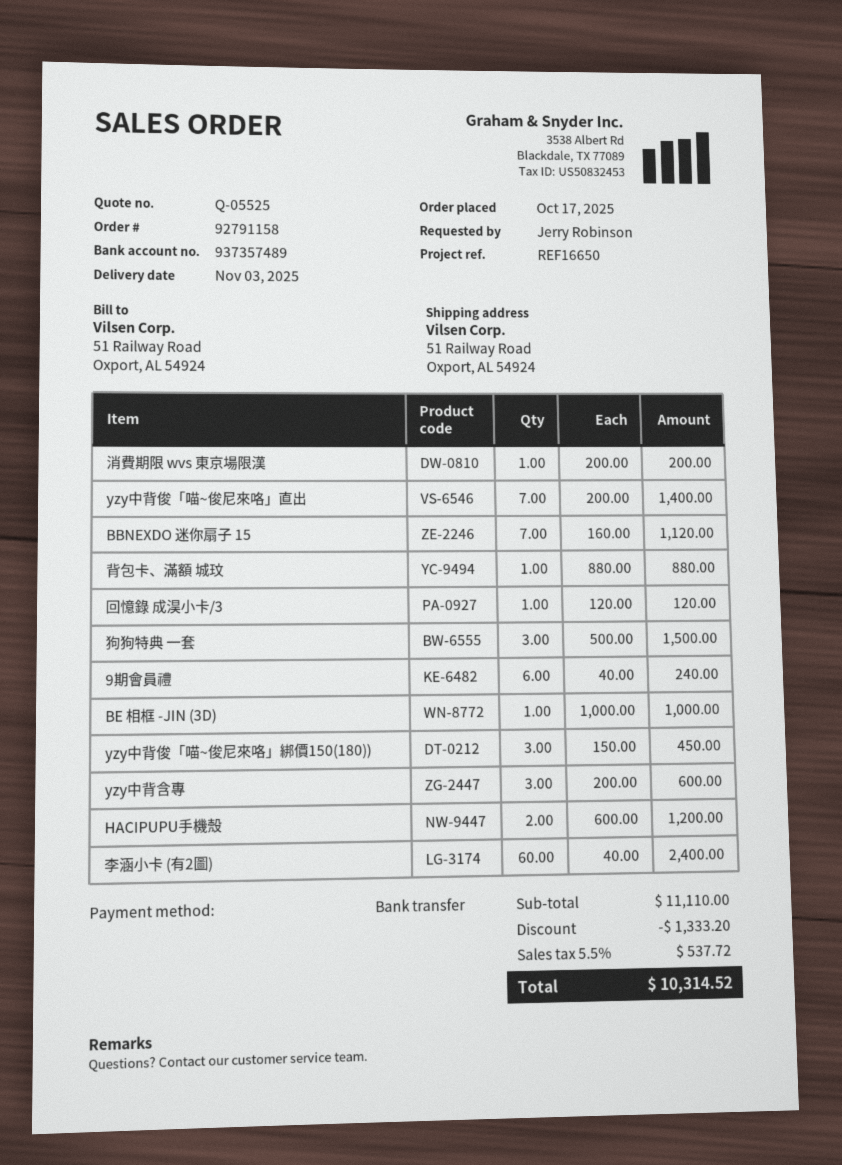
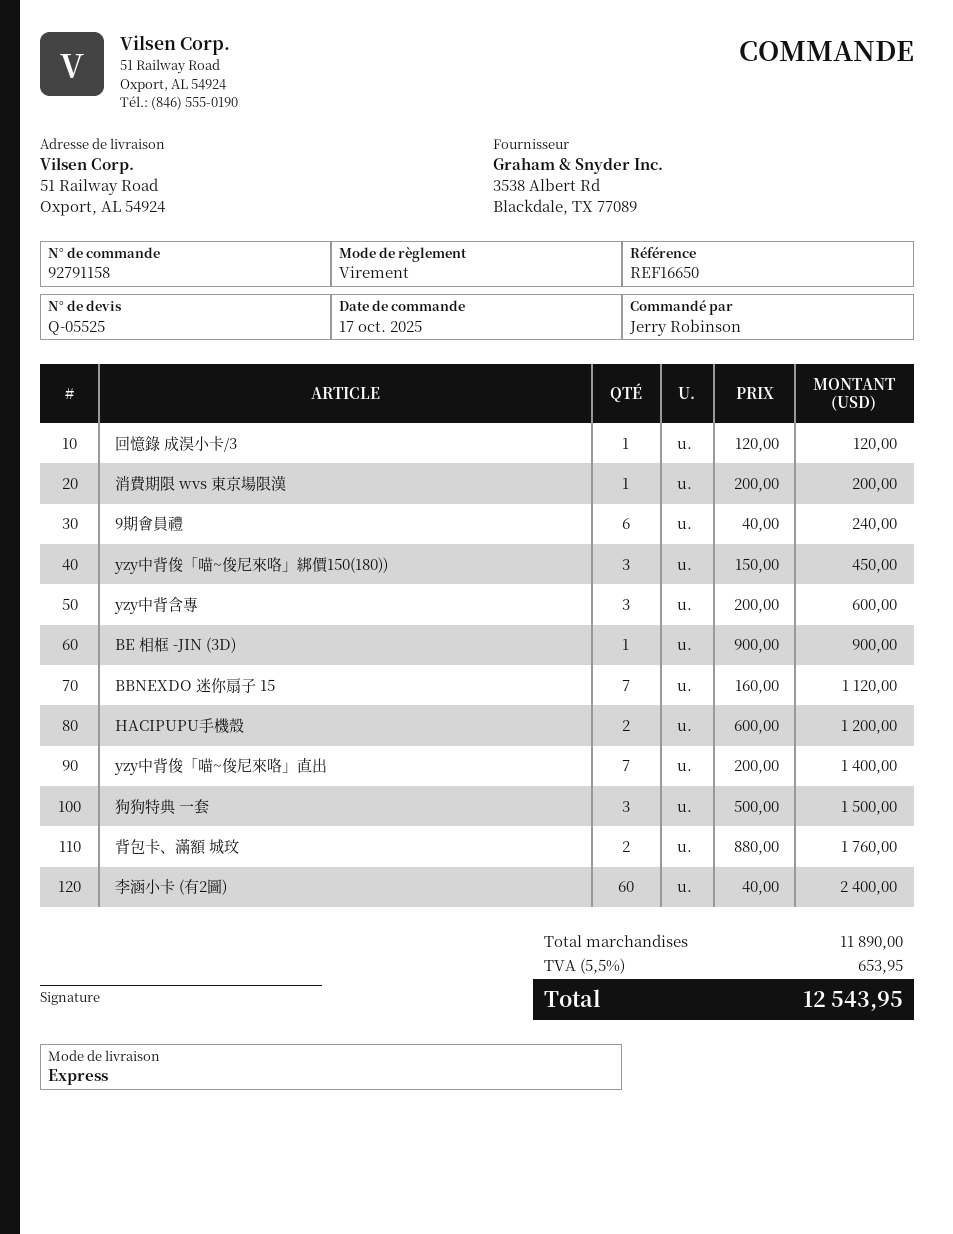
背包卡、滿額 城玟: 1 x 880.00 = 880.00 -> 2 x 880.00 = 1760.00
BE 相框 -JIN (3D): 1 x 1000.00 = 1000.00 -> 1 x 900.00 = 900.00
subtotal: 11110.00 -> 11890.00
discount: 1333.20 -> none
tax: 5.5% = 537.72 -> 5.5% = 653.95
total: 10314.52 -> 12543.95

